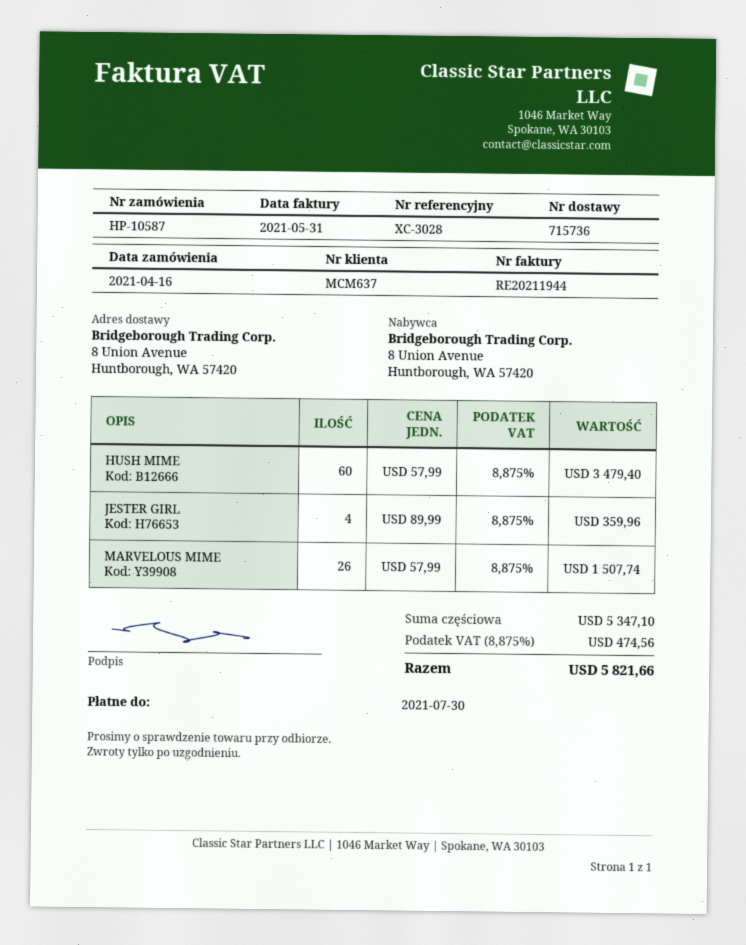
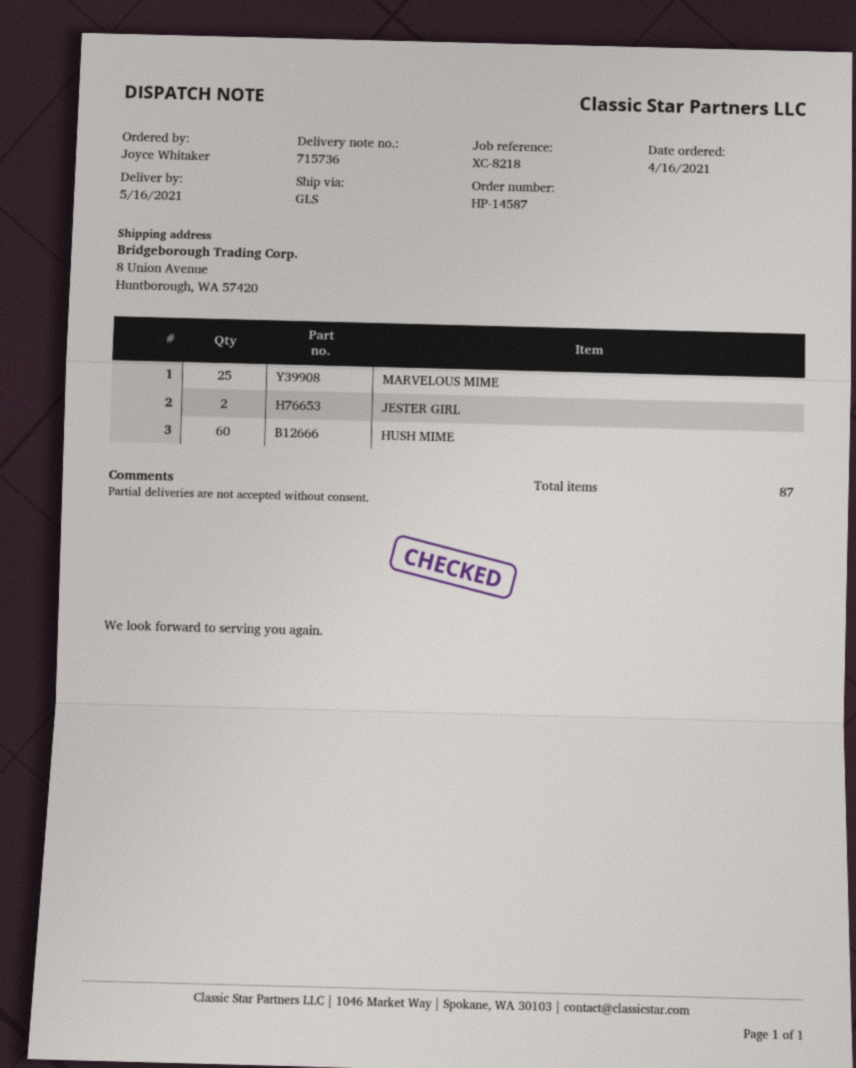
order number: HP-10587 -> HP-14587
reference: XC-3028 -> XC-8218
JESTER GIRL: 4 -> 2
MARVELOUS MIME: 26 -> 25

